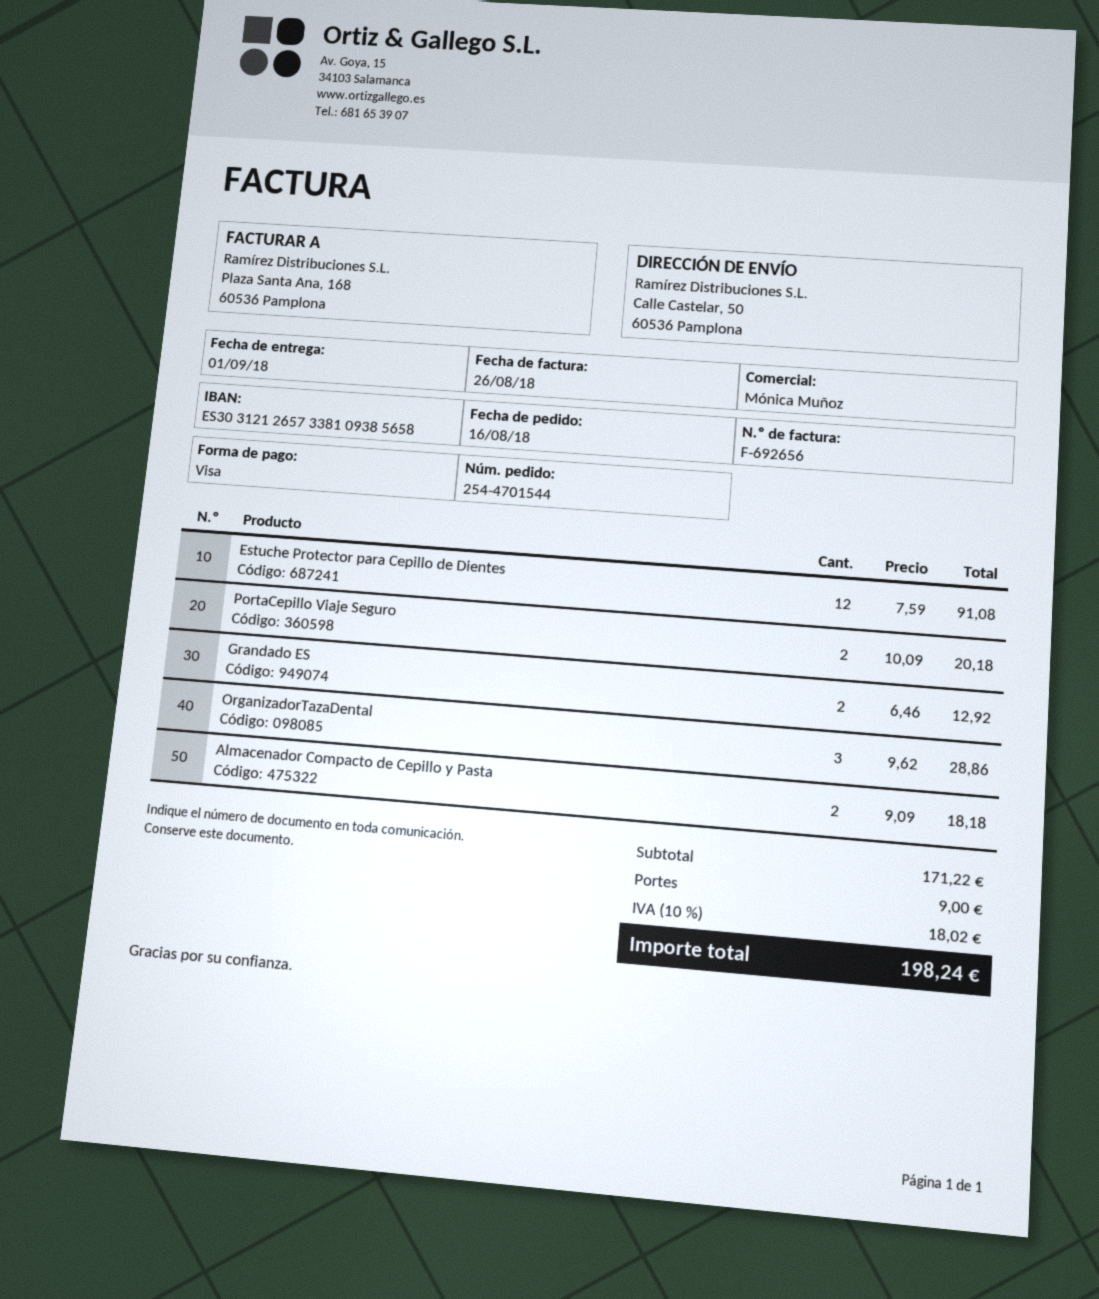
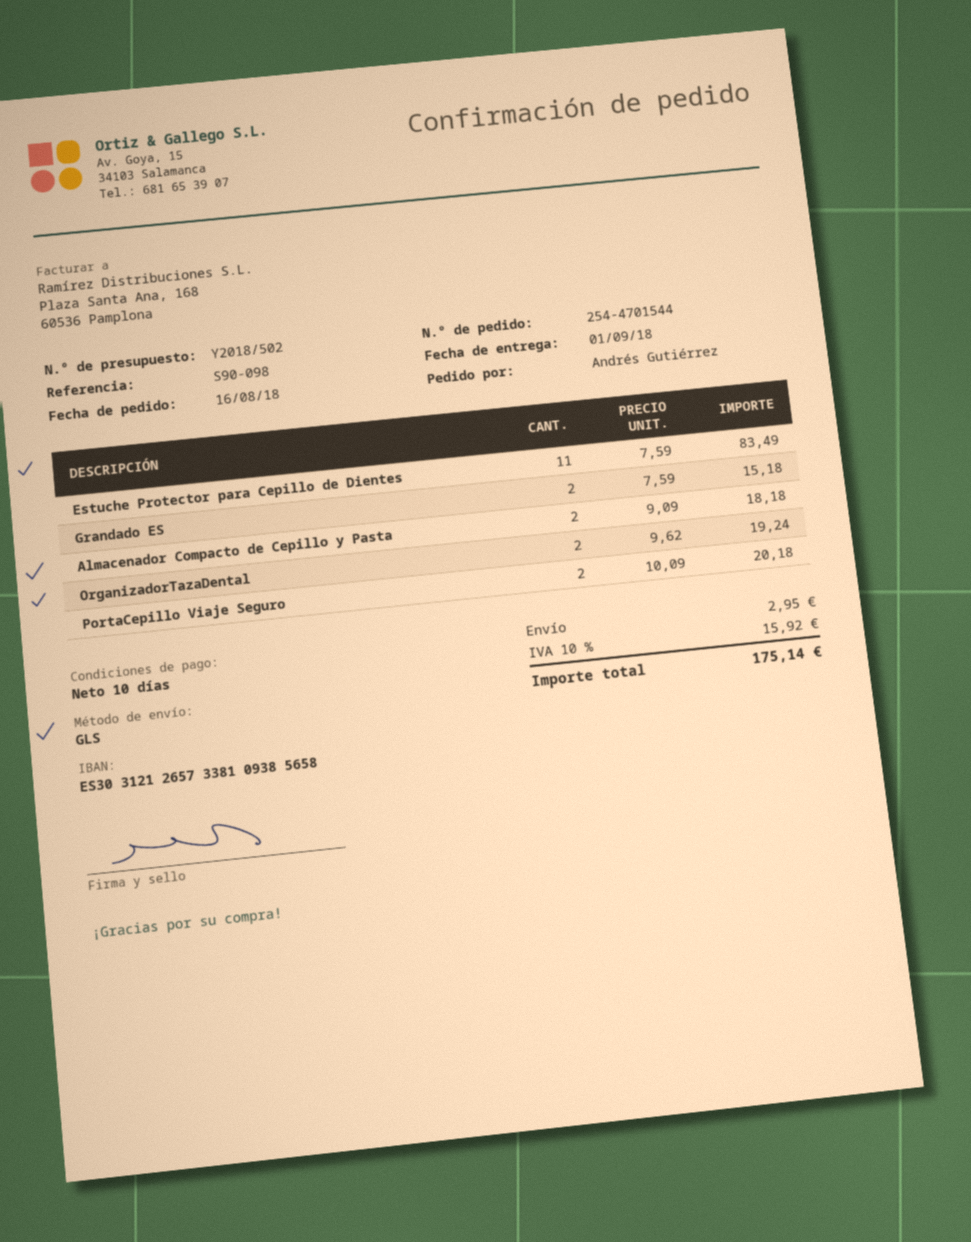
Estuche Protector para Cepillo de Dientes: 12 x 7.59 = 91.08 -> 11 x 7.59 = 83.49
Grandado ES: 2 x 6.46 = 12.92 -> 2 x 7.59 = 15.18
OrganizadorTazaDental: 3 x 9.62 = 28.86 -> 2 x 9.62 = 19.24
shipping: 9.00 -> 2.95
tax: 10% = 18.02 -> 10% = 15.92
total: 198.24 -> 175.14

